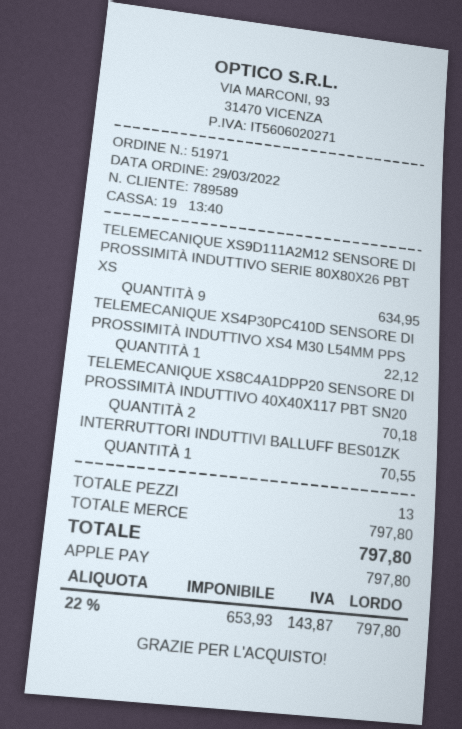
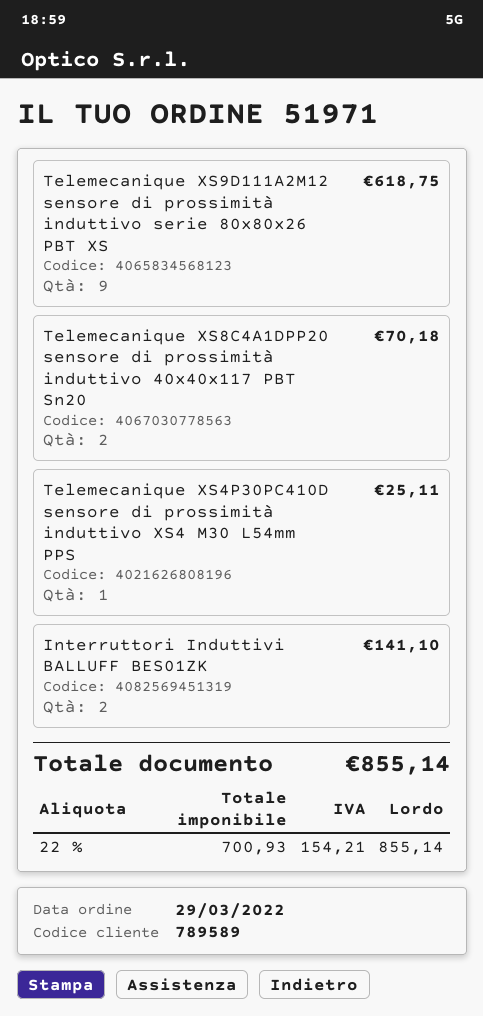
TELEMECANIQUE XS9D111A2M12 SENSORE DI PROSSIMITÀ INDUTTIVO SERIE 80X80X26 PBT XS: 9 for 634.95 -> 9 for 618.75
TELEMECANIQUE XS4P30PC410D SENSORE DI PROSSIMITÀ INDUTTIVO XS4 M30 L54MM PPS: 1 for 22.12 -> 1 for 25.11
INTERRUTTORI INDUTTIVI BALLUFF BES01ZK: 1 for 70.55 -> 2 for 141.10
net: 653.93 -> 700.93
tax: 22% = 143.87 -> 22% = 154.21
total: 797.80 -> 855.14

